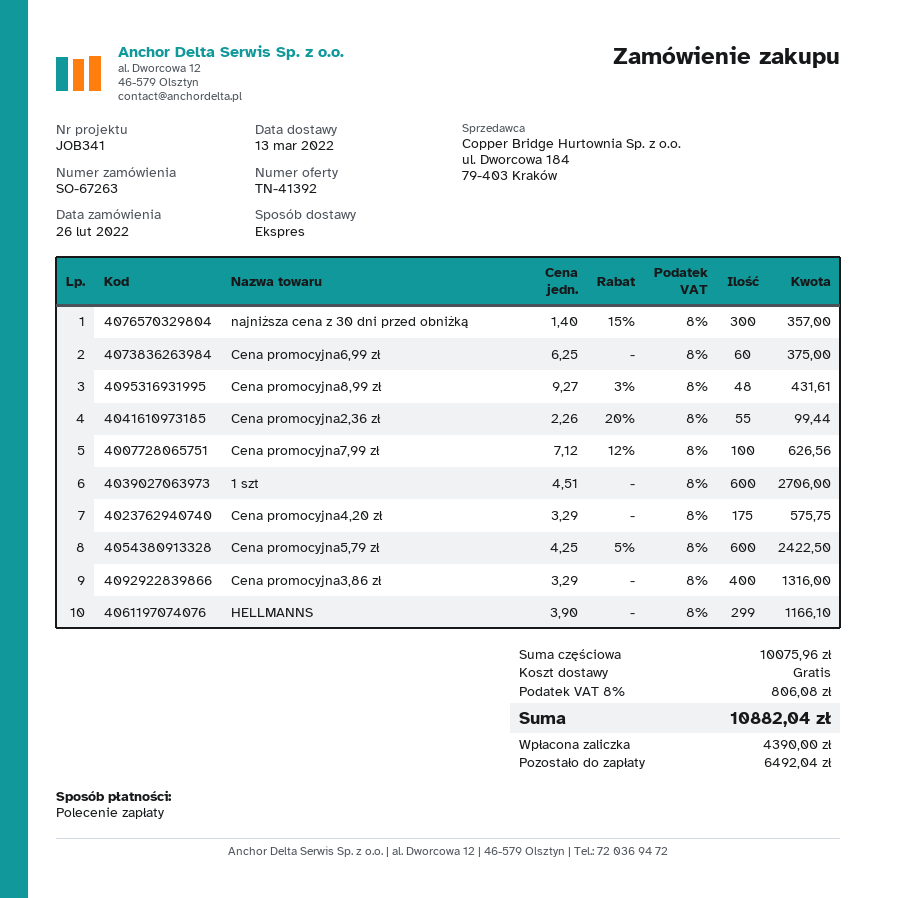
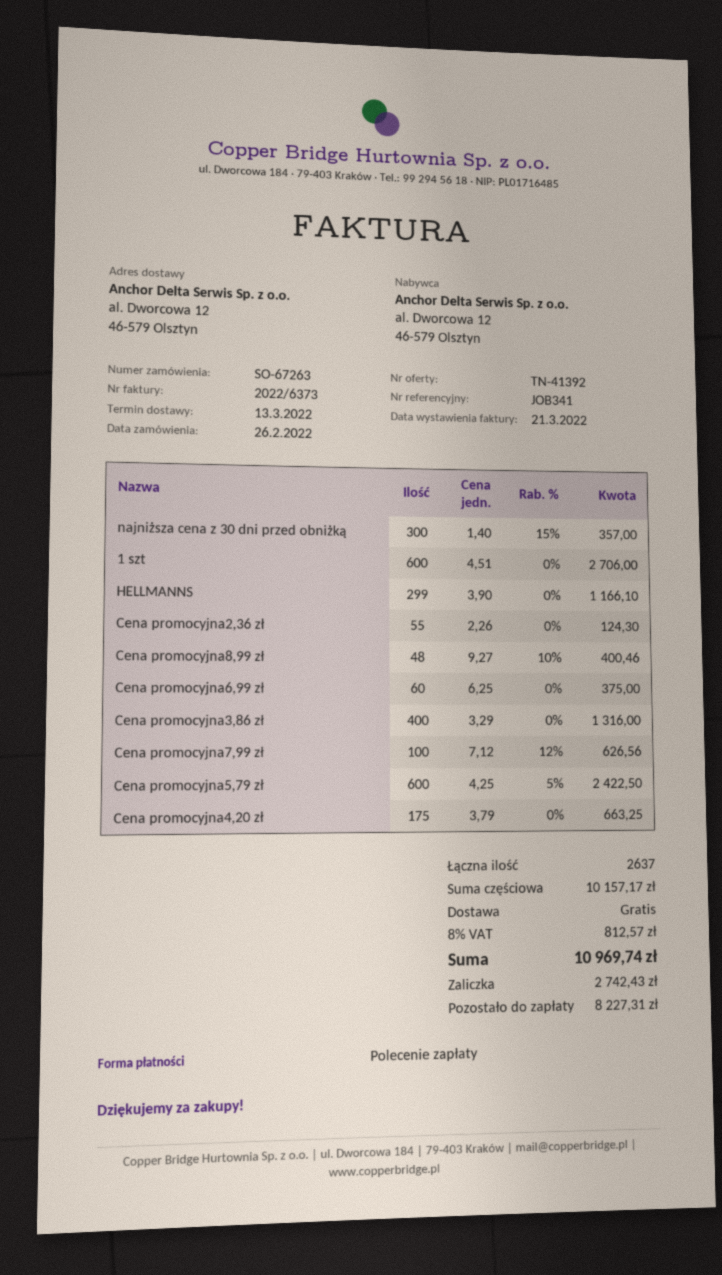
Cena promocyjna8,99 zł: 48 x 9.27 - 3% = 431.61 -> 48 x 9.27 - 10% = 400.46
Cena promocyjna2,36 zł: 55 x 2.26 - 20% = 99.44 -> 55 x 2.26 = 124.30
Cena promocyjna4,20 zł: 175 x 3.29 = 575.75 -> 175 x 3.79 = 663.25
subtotal: 10075.96 -> 10157.17
tax: 8% = 806.08 -> 8% = 812.57
total: 10882.04 -> 10969.74
deposit: 4390.00 -> 2742.43
balance: 6492.04 -> 8227.31

